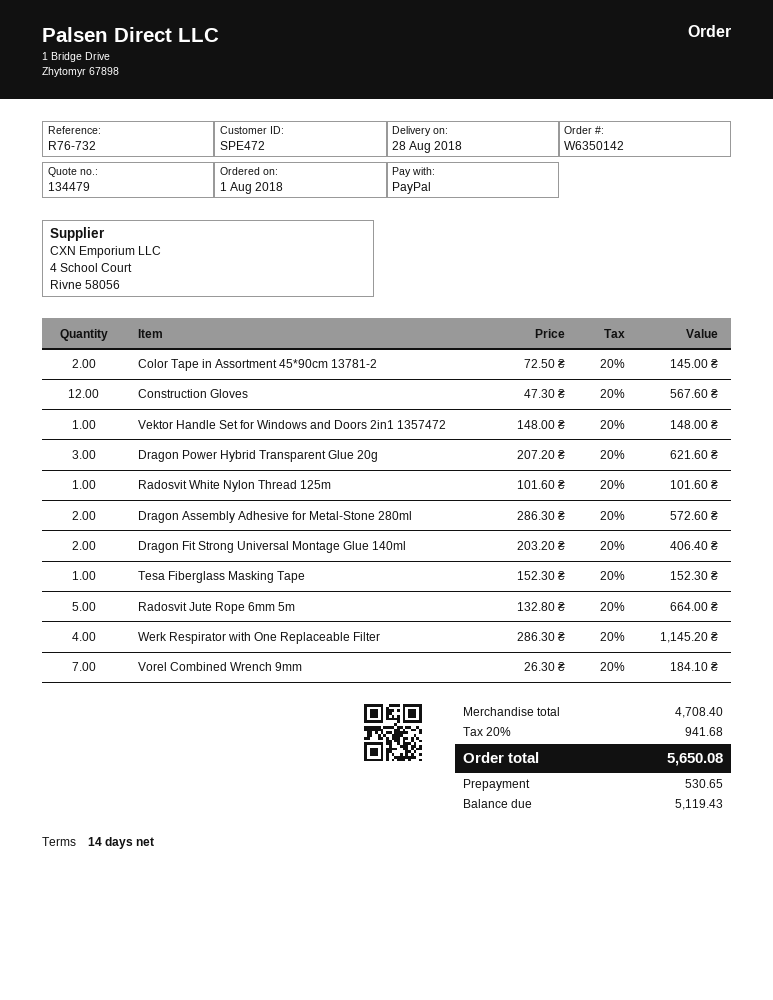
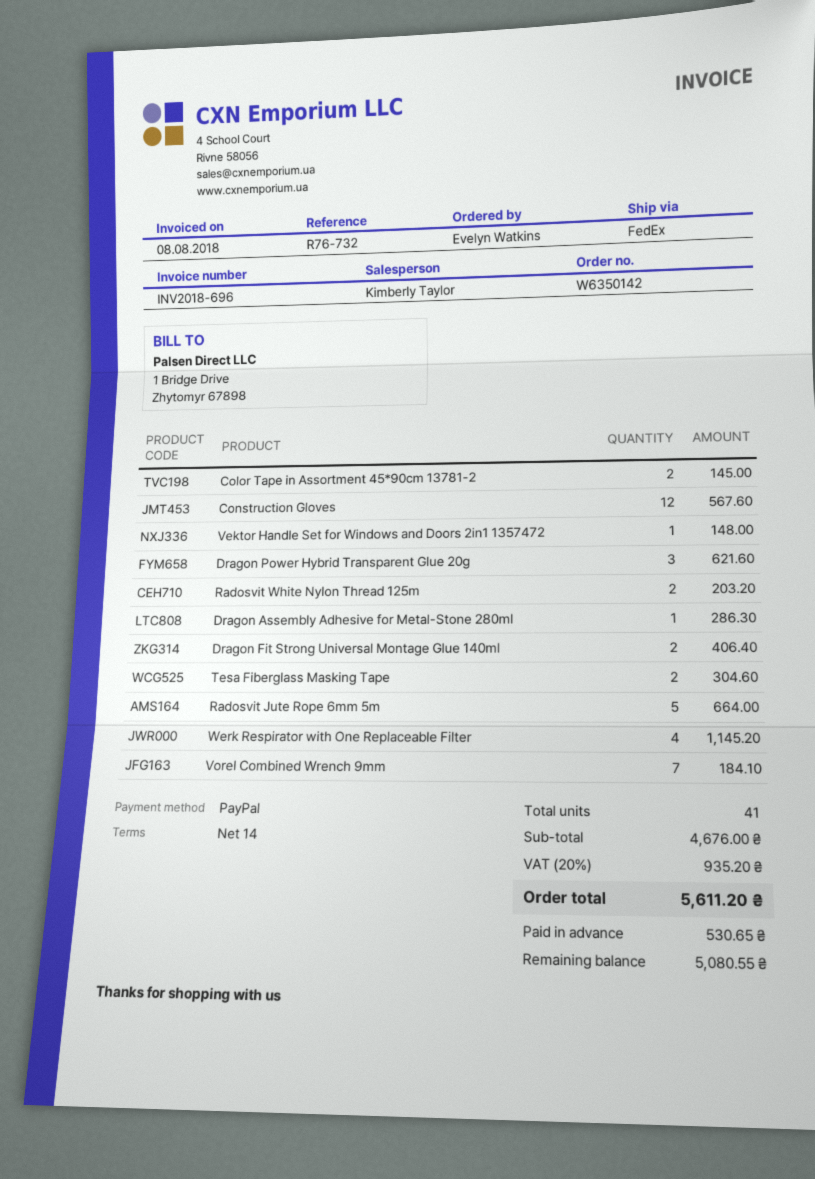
Radosvit White Nylon Thread 125m: 1 for 101.60 -> 2 for 203.20
Dragon Assembly Adhesive for Metal-Stone 280ml: 2 for 572.60 -> 1 for 286.30
Tesa Fiberglass Masking Tape: 1 for 152.30 -> 2 for 304.60
subtotal: 4708.40 -> 4676.00
tax: 20% = 941.68 -> 20% = 935.20
total: 5650.08 -> 5611.20
balance: 5119.43 -> 5080.55

